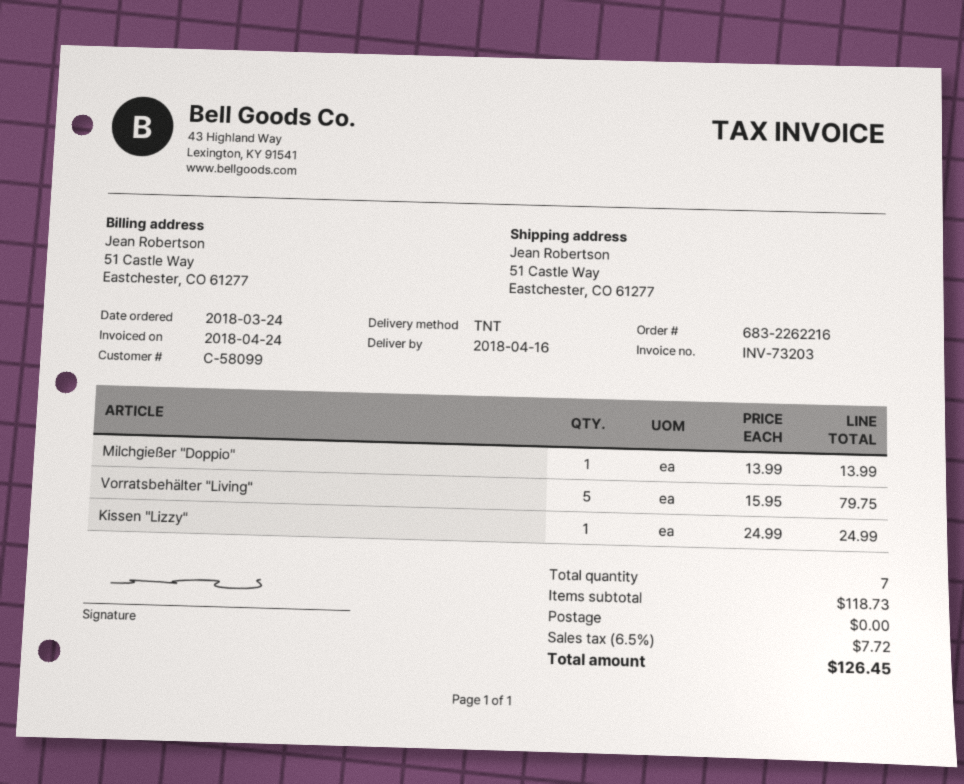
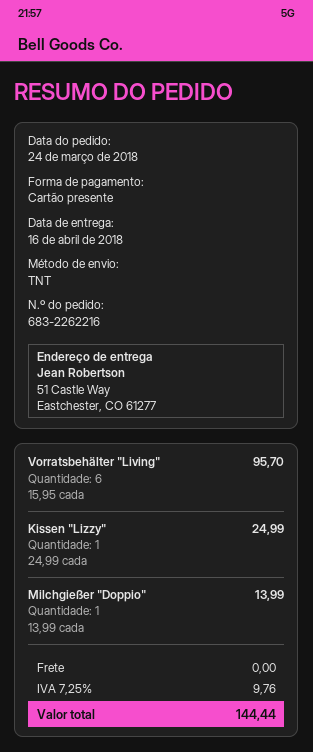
Vorratsbehälter "Living": 5 x 15.95 = 79.75 -> 6 x 15.95 = 95.70
tax: 6.5% = 7.72 -> 7.25% = 9.76
total: 126.45 -> 144.44

